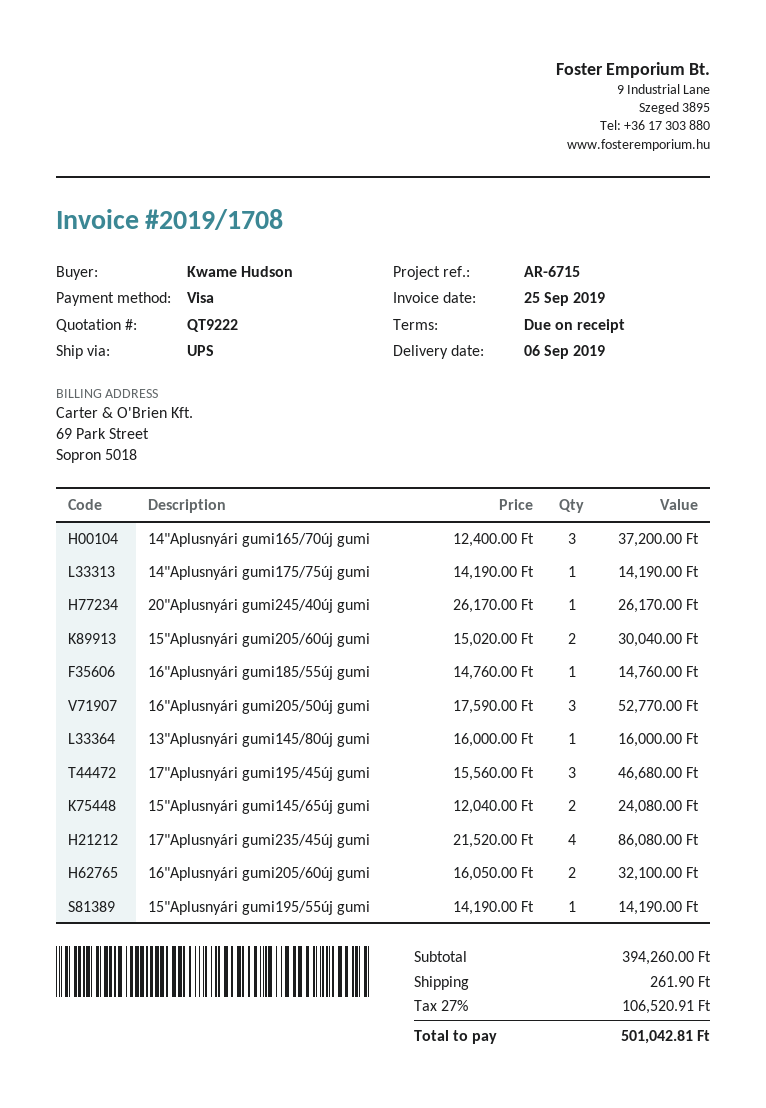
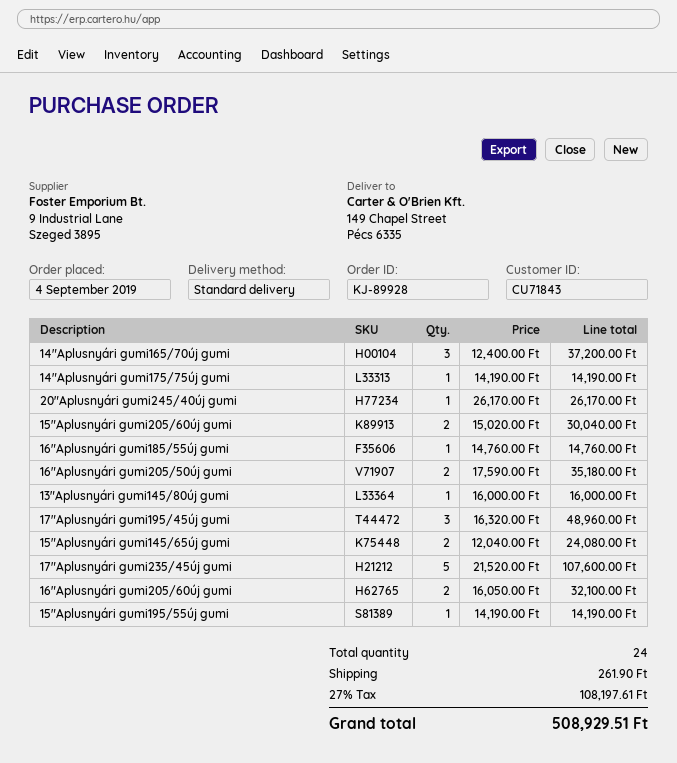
shipping method: UPS -> standard
16"Aplusnyári gumi205/50új gumi: 3 x 17590.00 = 52770.00 -> 2 x 17590.00 = 35180.00
17"Aplusnyári gumi195/45új gumi: 3 x 15560.00 = 46680.00 -> 3 x 16320.00 = 48960.00
17"Aplusnyári gumi235/45új gumi: 4 x 21520.00 = 86080.00 -> 5 x 21520.00 = 107600.00
tax: 27% = 106520.91 -> 27% = 108197.61
total: 501042.81 -> 508929.51

